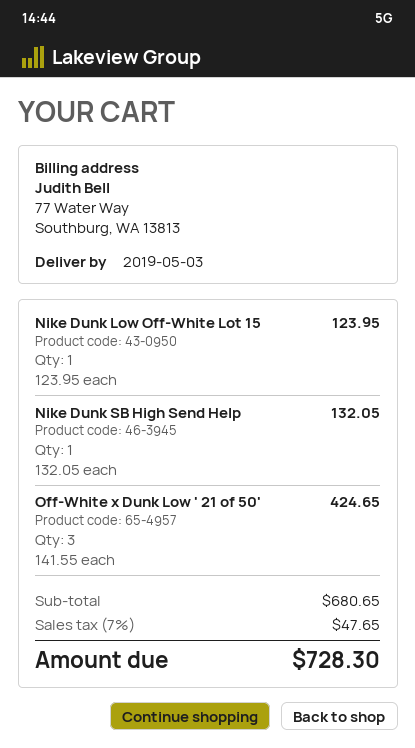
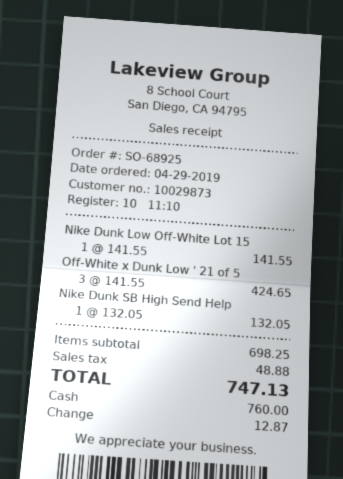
Nike Dunk Low Off-White Lot 15: 1 x 123.95 = 123.95 -> 1 x 141.55 = 141.55
subtotal: 680.65 -> 698.25
tax: 47.65 -> 48.88
total: 728.30 -> 747.13

